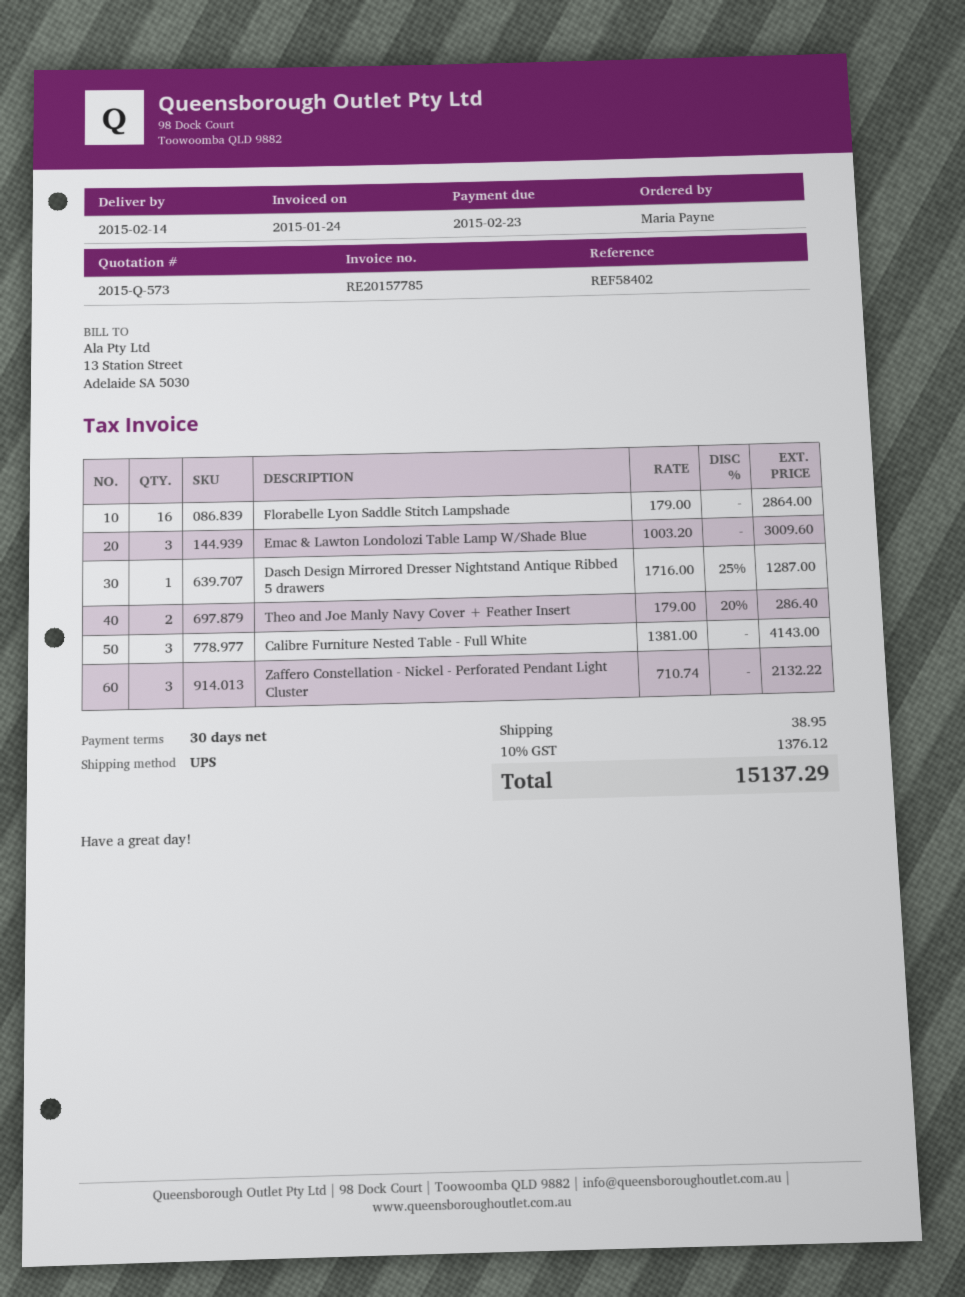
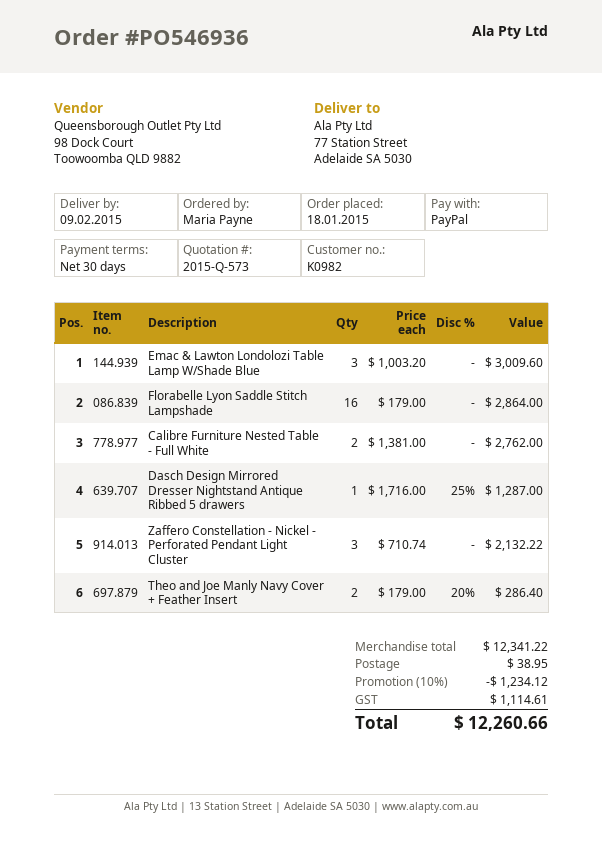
delivery date: 2015-02-14 -> 2015-02-09
Calibre Furniture Nested Table - Full White: 3 x 1381.00 = 4143.00 -> 2 x 1381.00 = 2762.00
discount: none -> 10% = 1234.12
tax: 1376.12 -> 1114.61
total: 15137.29 -> 12260.66

